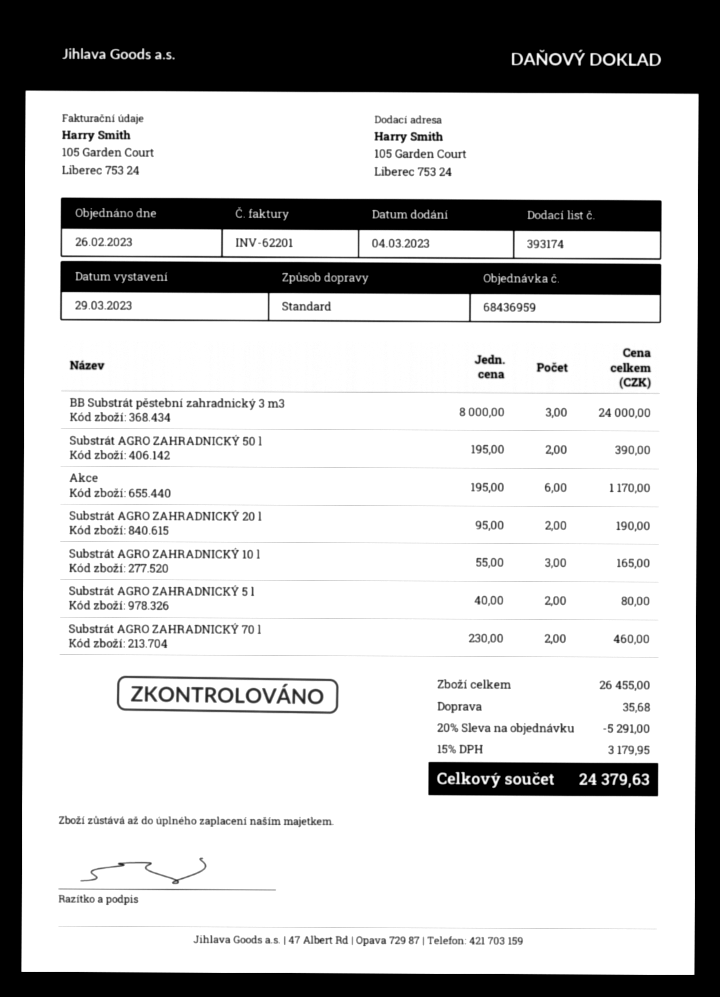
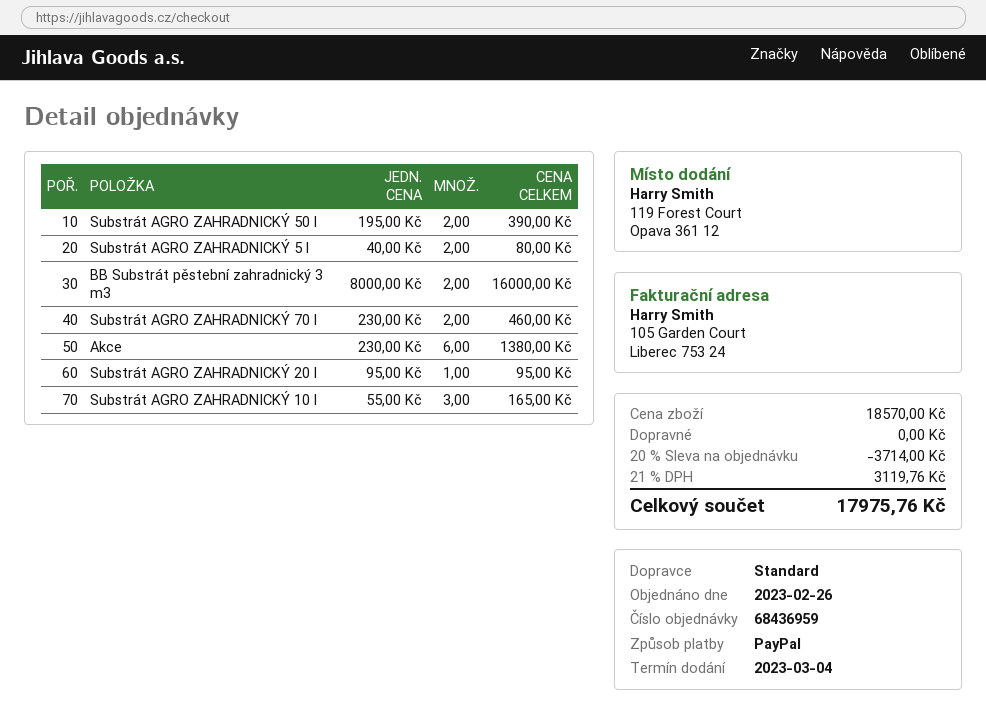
ship to: 105 Garden Court, Liberec 753 24 -> 119 Forest Court, Opava 361 12
BB Substrát pěstební zahradnický 3 m3: 3 x 8000.00 = 24000.00 -> 2 x 8000.00 = 16000.00
Akce: 6 x 195.00 = 1170.00 -> 6 x 230.00 = 1380.00
Substrát AGRO ZAHRADNICKÝ 20 l: 2 x 95.00 = 190.00 -> 1 x 95.00 = 95.00
subtotal: 26455.00 -> 18570.00
discount: 20% = 5291.00 -> 20% = 3714.00
shipping: 35.68 -> 0.00
tax: 15% = 3179.95 -> 21% = 3119.76
total: 24379.63 -> 17975.76

